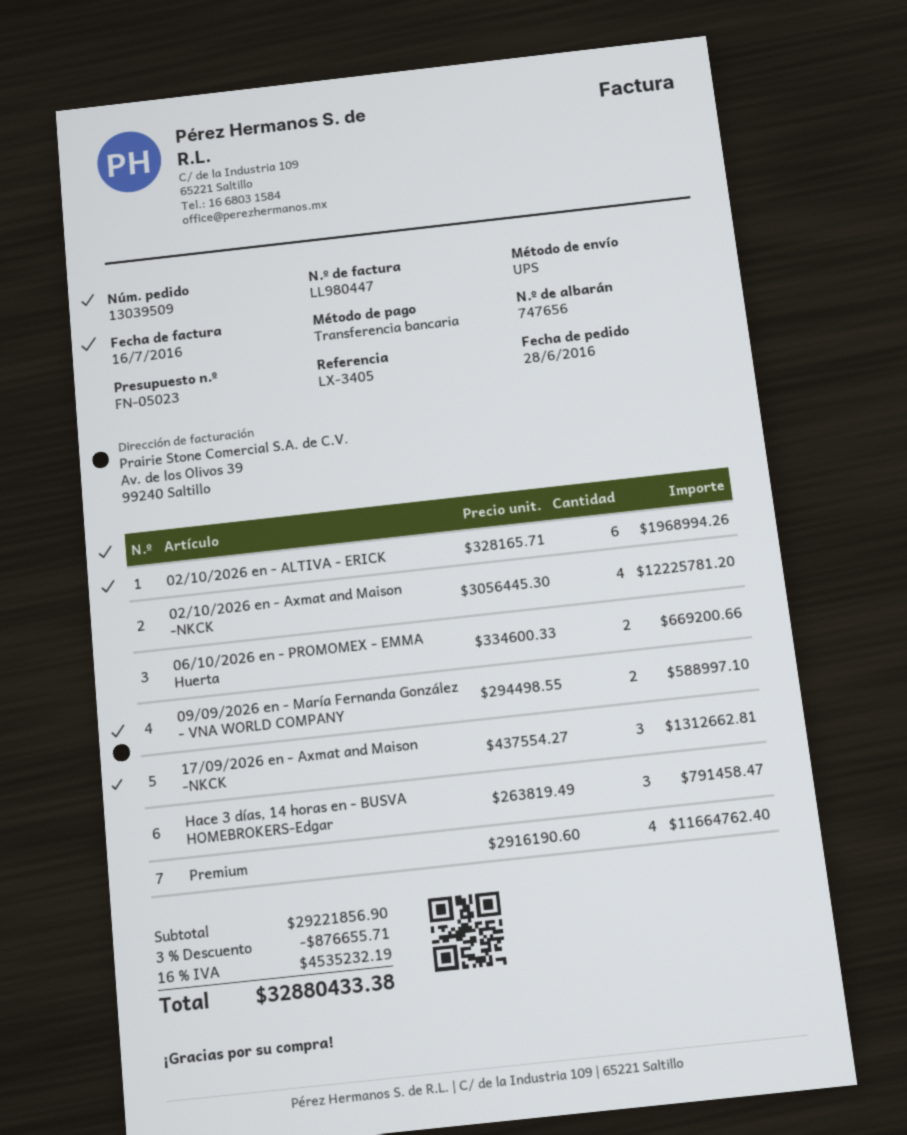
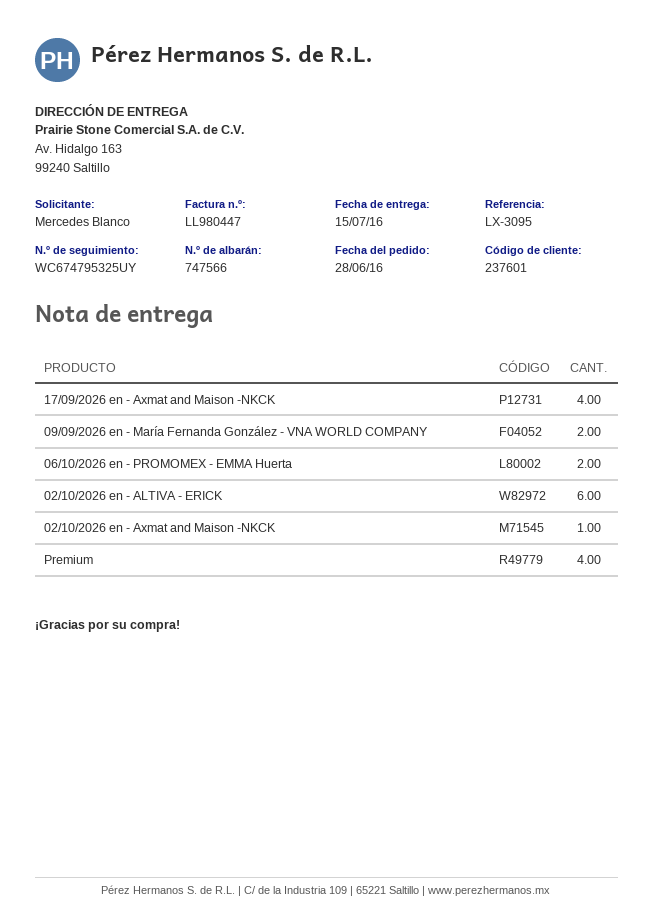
delivery note number: 747656 -> 747566
reference: LX-3405 -> LX-3095
02/10/2026 en - Axmat and Maison -NKCK: 4 -> 1
17/09/2026 en - Axmat and Maison -NKCK: 3 -> 4
Hace 3 días, 14 horas en - BUSVA HOMEBROKERS-Edgar: 3 -> none

